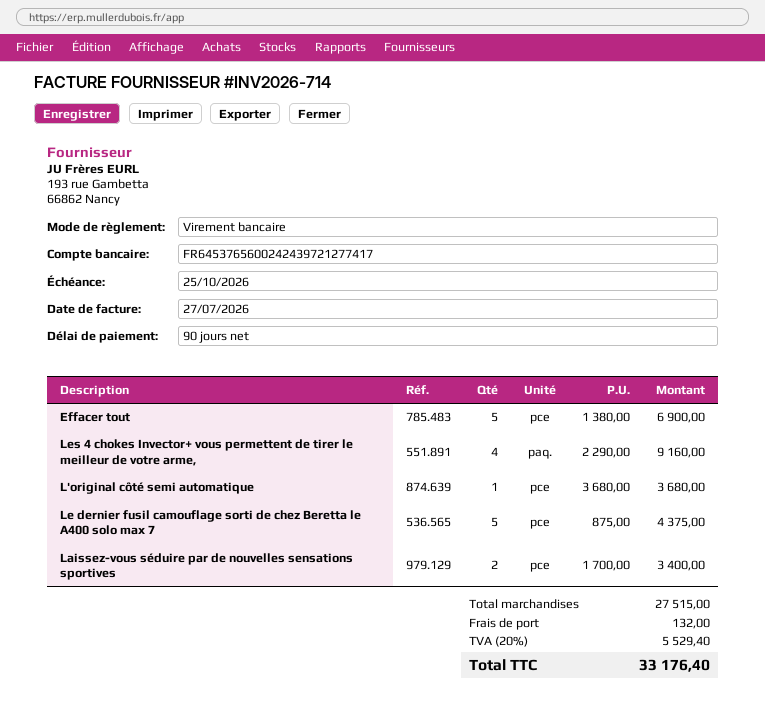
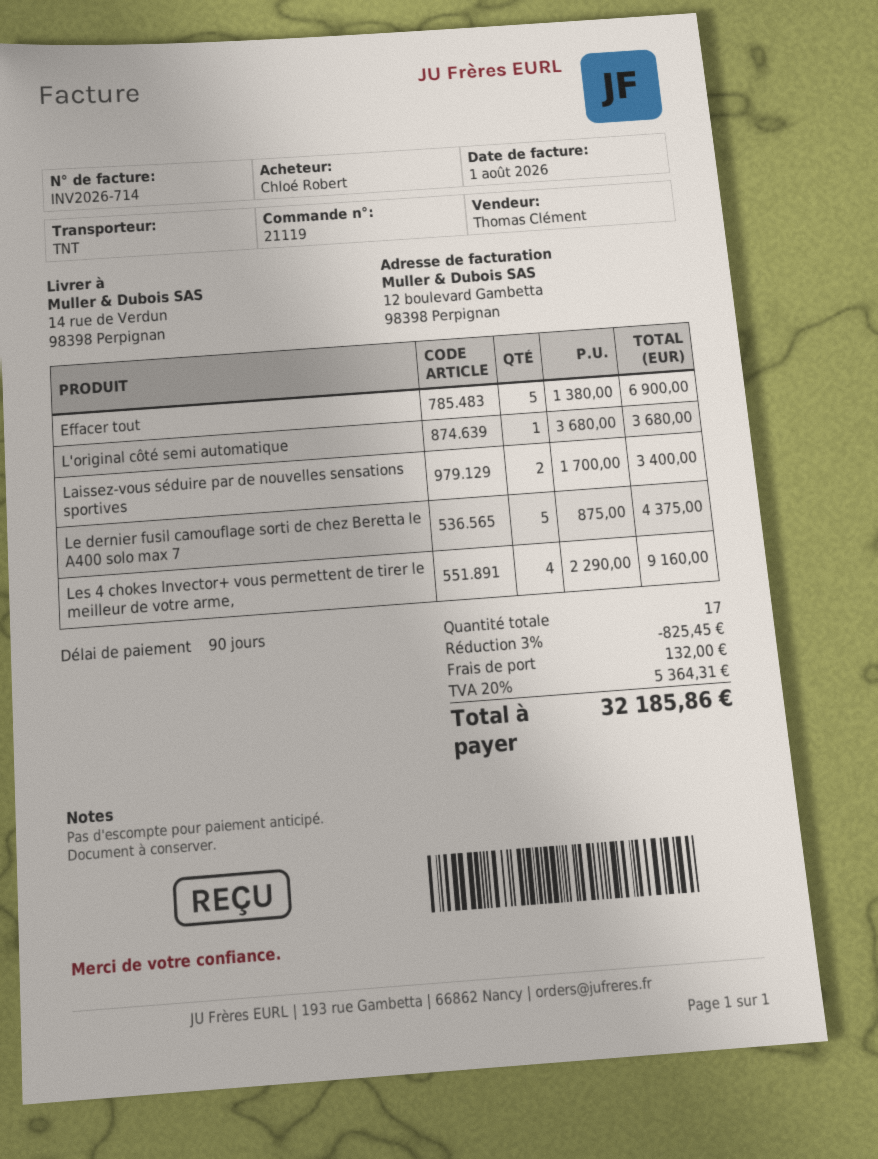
invoice date: 2026-07-27 -> 2026-08-01
discount: none -> 3% = 825.45
tax: 20% = 5529.40 -> 20% = 5364.31
total: 33176.40 -> 32185.86

